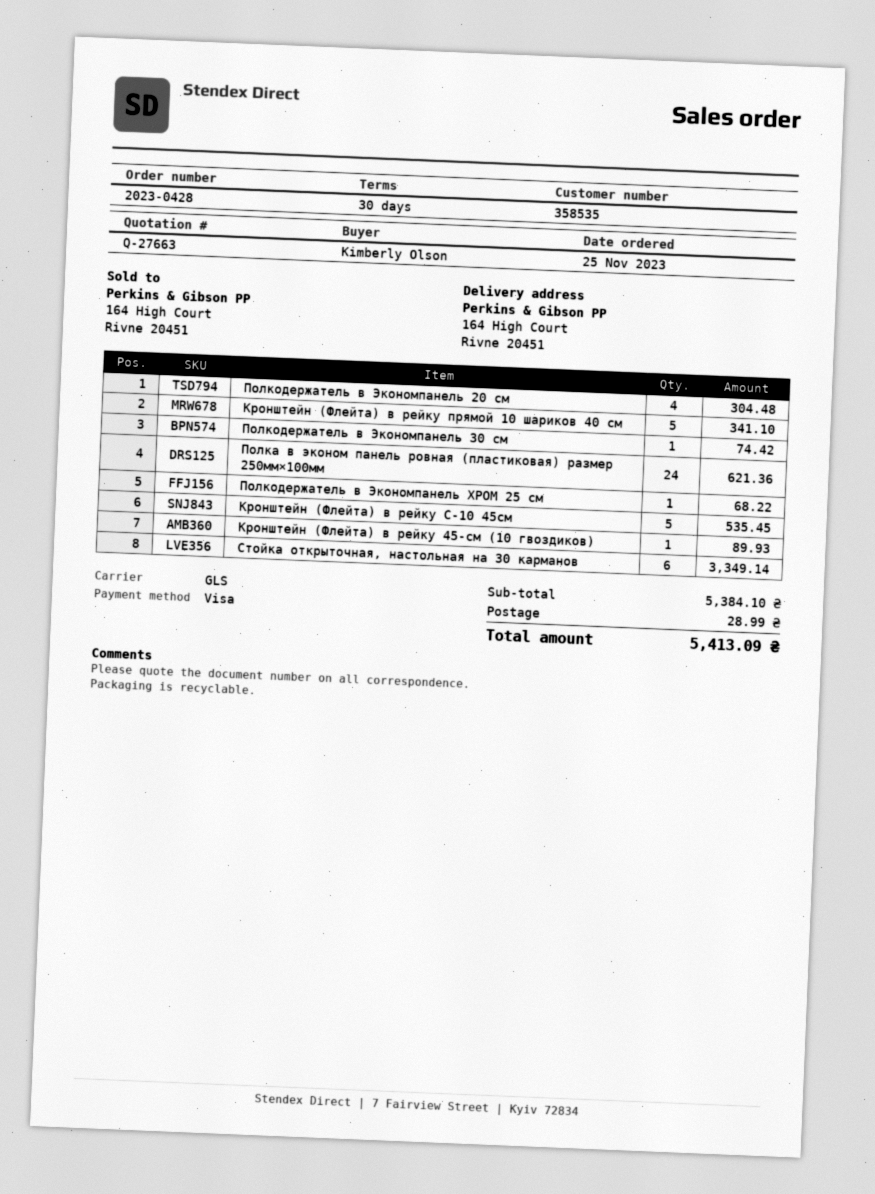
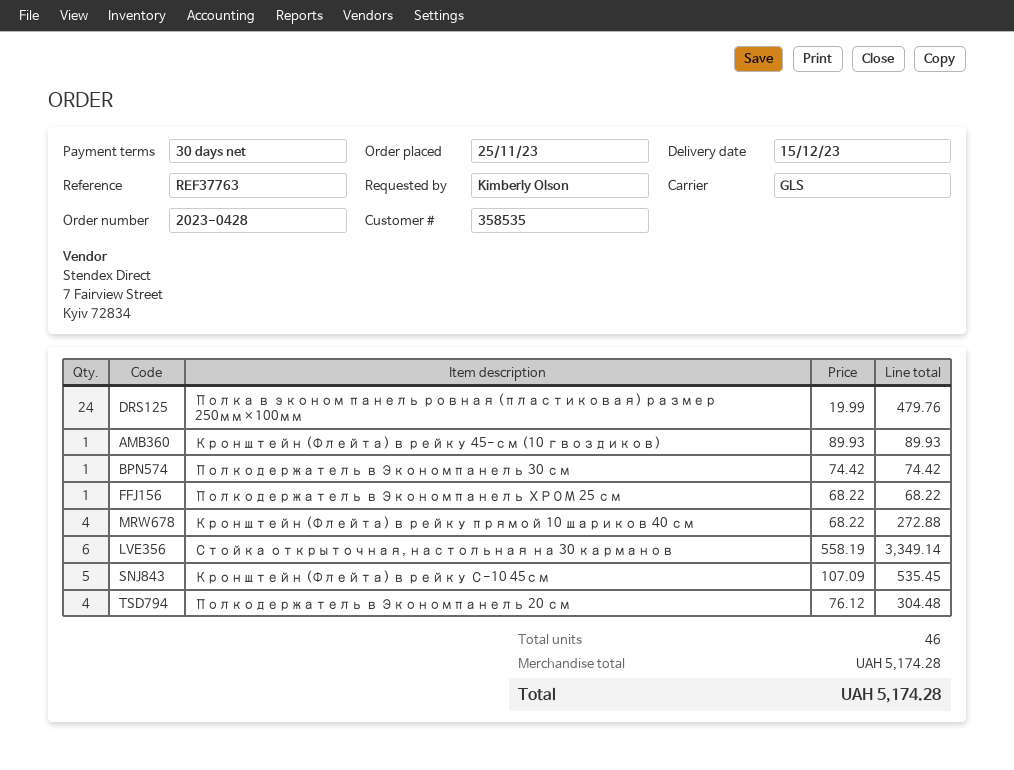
Кронштейн (Флейта) в рейку прямой 10 шариков 40 см: 5 for 341.10 -> 4 for 272.88
Полка в эконом панель ровная (пластиковая) размер 250мм×100мм: 24 for 621.36 -> 24 for 479.76
subtotal: 5384.10 -> 5174.28
shipping: 28.99 -> none
total: 5413.09 -> 5174.28

